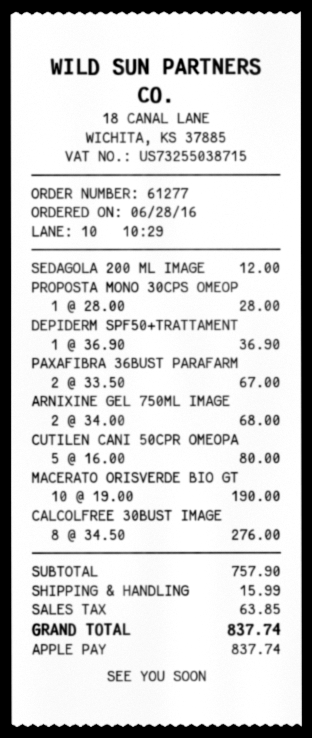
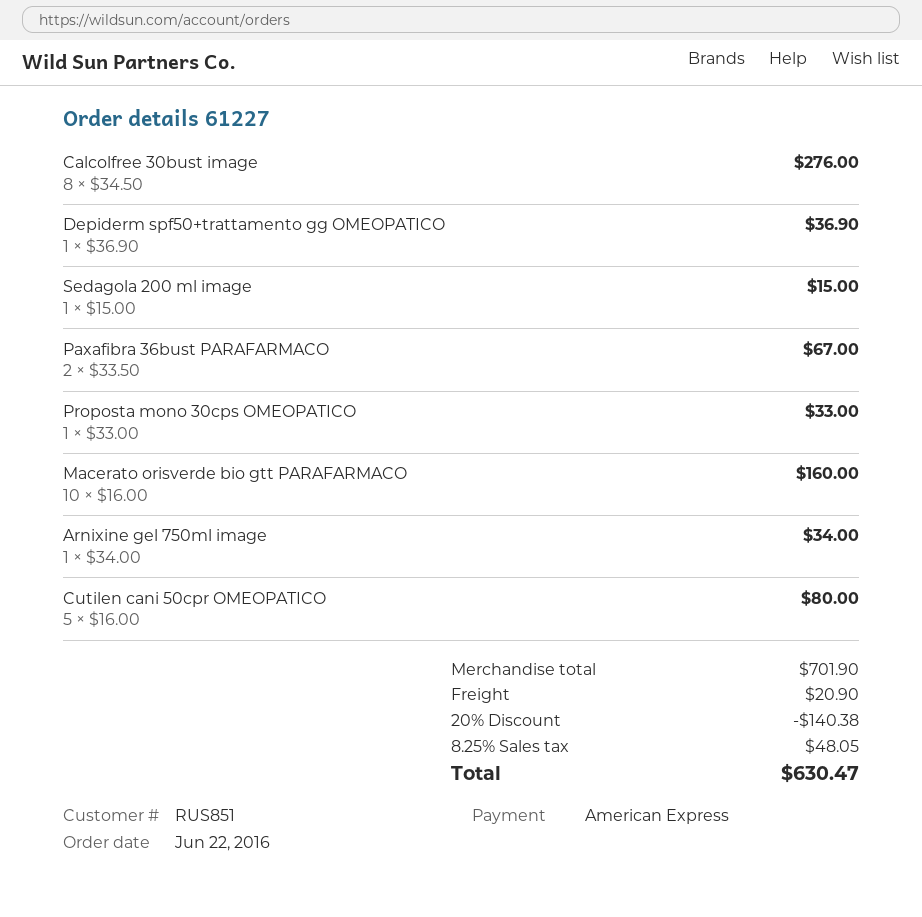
order number: 61277 -> 61227
order date: 2016-06-28 -> 2016-06-22
payment method: Apple Pay -> American Express
SEDAGOLA 200 ML IMAGE: 1 x 12.00 = 12.00 -> 1 x 15.00 = 15.00
PROPOSTA MONO 30CPS OMEOP: 1 x 28.00 = 28.00 -> 1 x 33.00 = 33.00
ARNIXINE GEL 750ML IMAGE: 2 x 34.00 = 68.00 -> 1 x 34.00 = 34.00
MACERATO ORISVERDE BIO GT: 10 x 19.00 = 190.00 -> 10 x 16.00 = 160.00
subtotal: 757.90 -> 701.90
discount: none -> 20% = 140.38
shipping: 15.99 -> 20.90
tax: 63.85 -> 48.05
total: 837.74 -> 630.47

